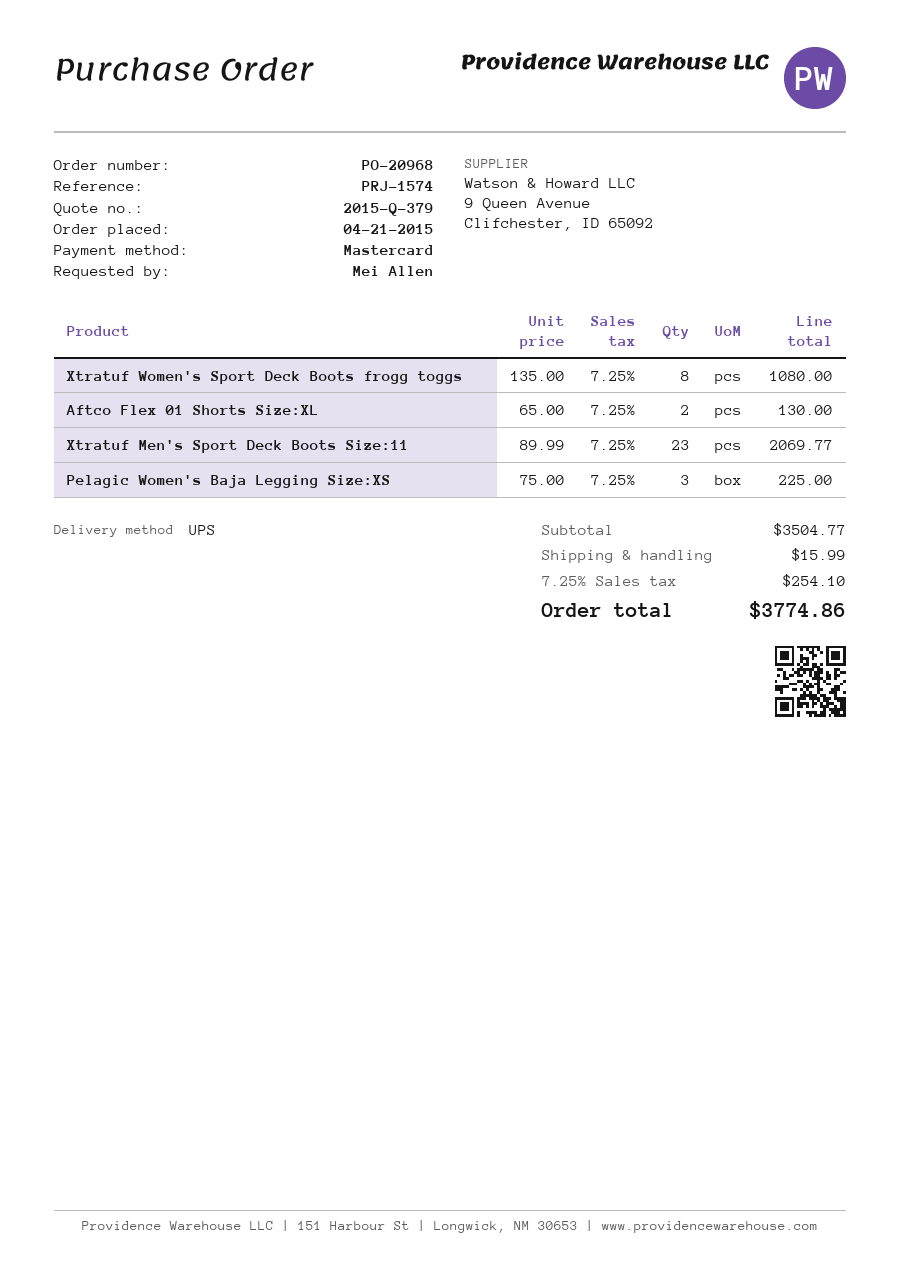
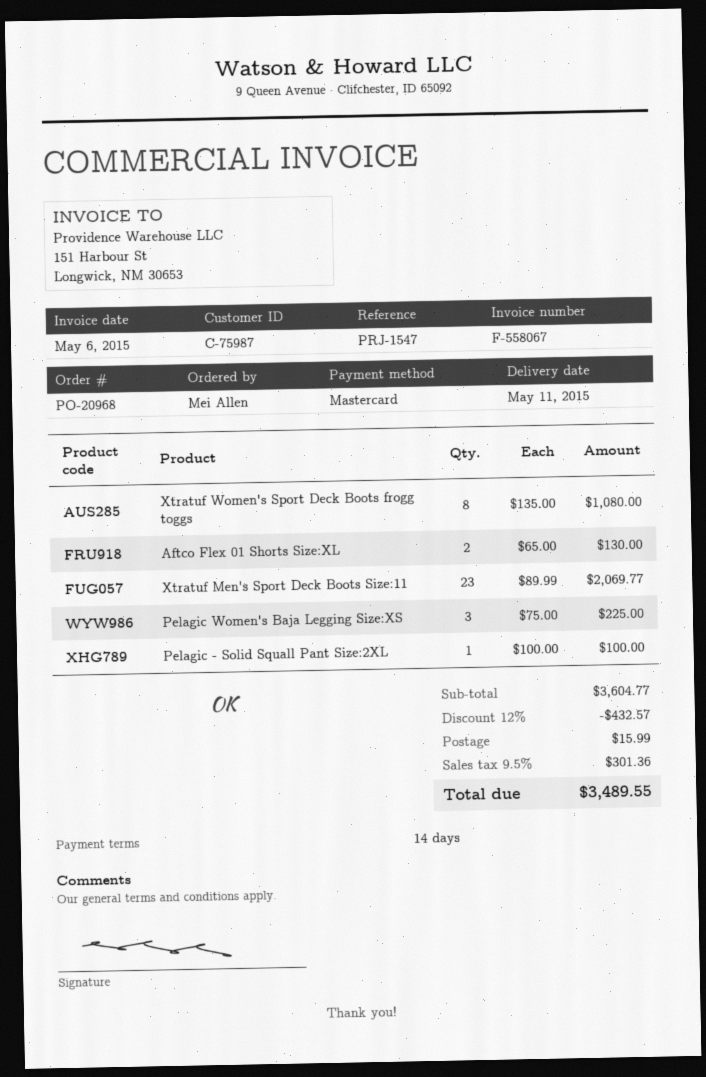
reference: PRJ-1574 -> PRJ-1547
Pelagic - Solid Squall Pant Size:2XL: none -> 1 x 100.00 = 100.00
subtotal: 3504.77 -> 3604.77
discount: none -> 12% = 432.57
tax: 7.25% = 254.10 -> 9.5% = 301.36
total: 3774.86 -> 3489.55

